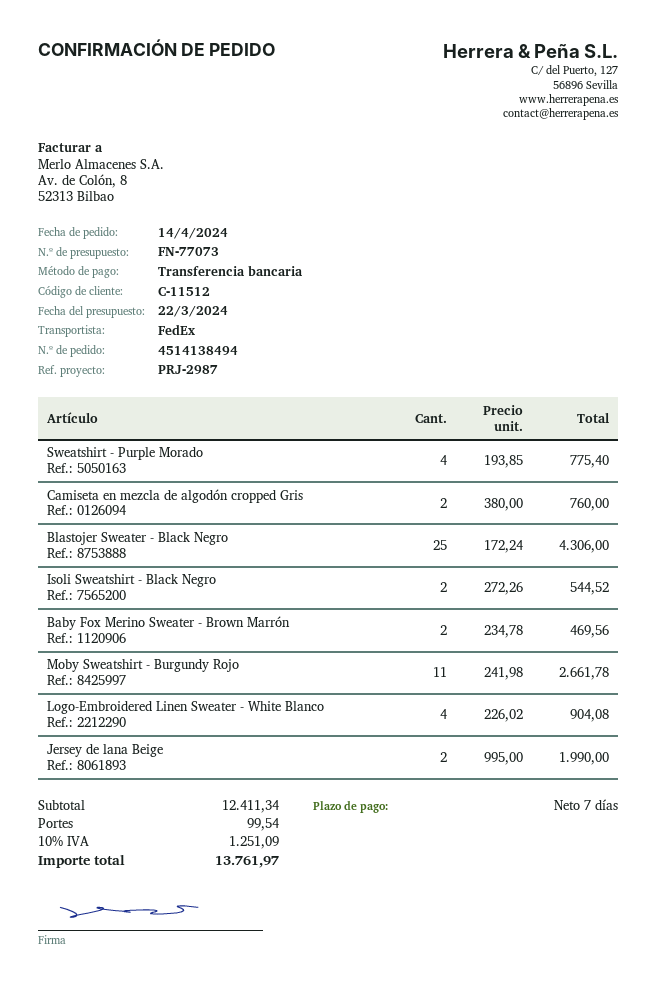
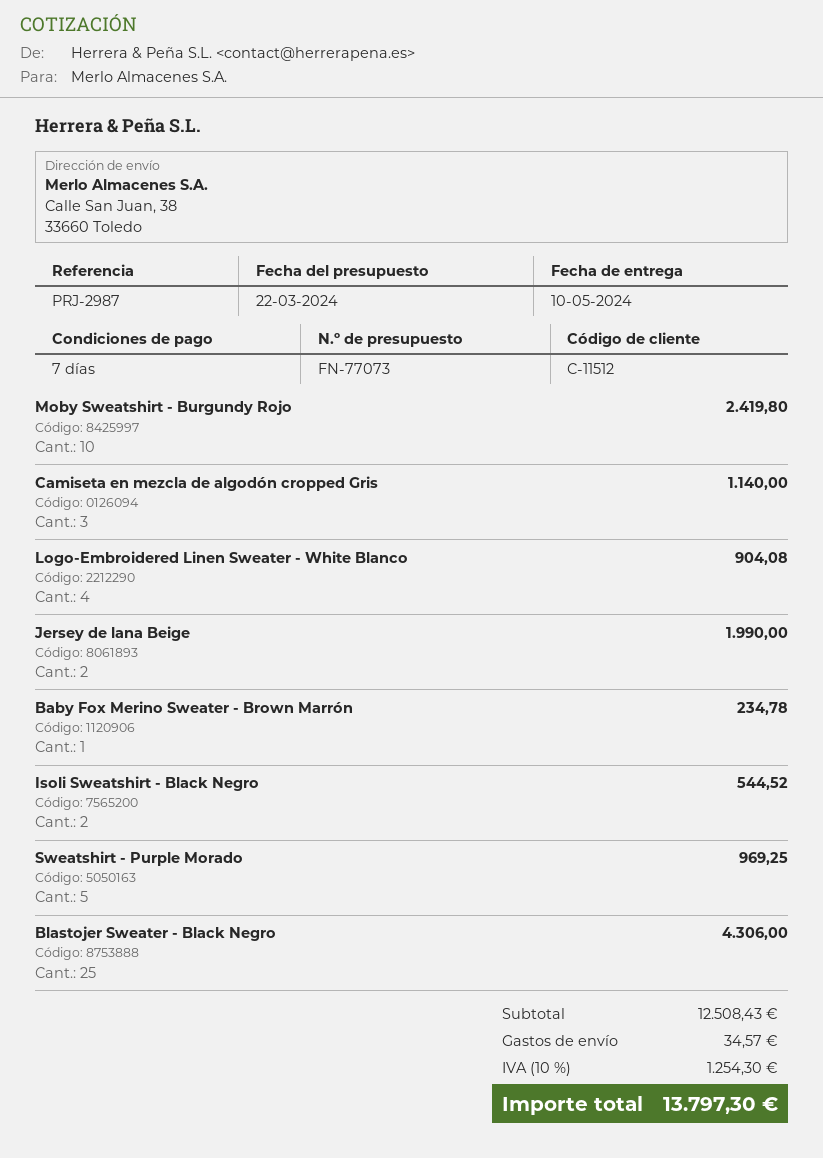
Sweatshirt - Purple Morado: 4 for 775.40 -> 5 for 969.25
Camiseta en mezcla de algodón cropped Gris: 2 for 760.00 -> 3 for 1140.00
Baby Fox Merino Sweater - Brown Marrón: 2 for 469.56 -> 1 for 234.78
Moby Sweatshirt - Burgundy Rojo: 11 for 2661.78 -> 10 for 2419.80
subtotal: 12411.34 -> 12508.43
shipping: 99.54 -> 34.57
tax: 10% = 1251.09 -> 10% = 1254.30
total: 13761.97 -> 13797.30

